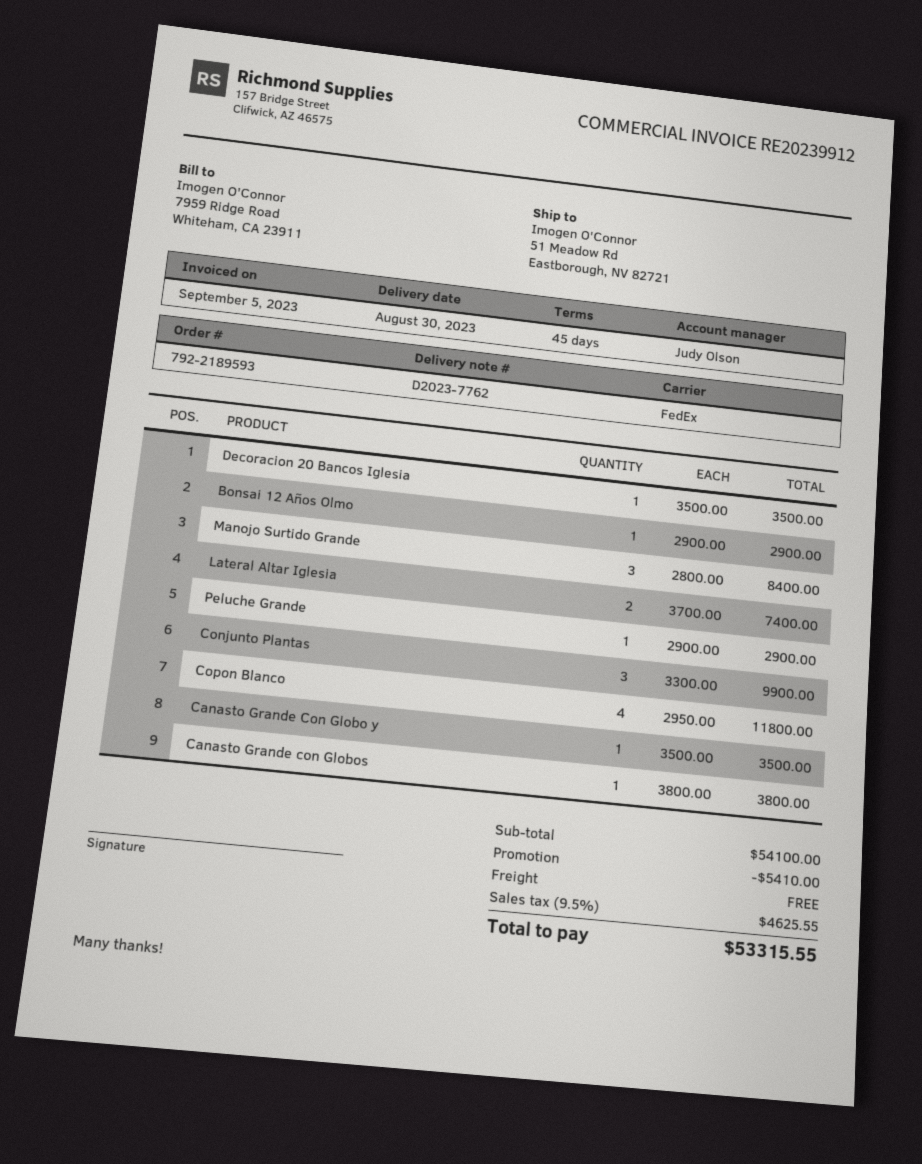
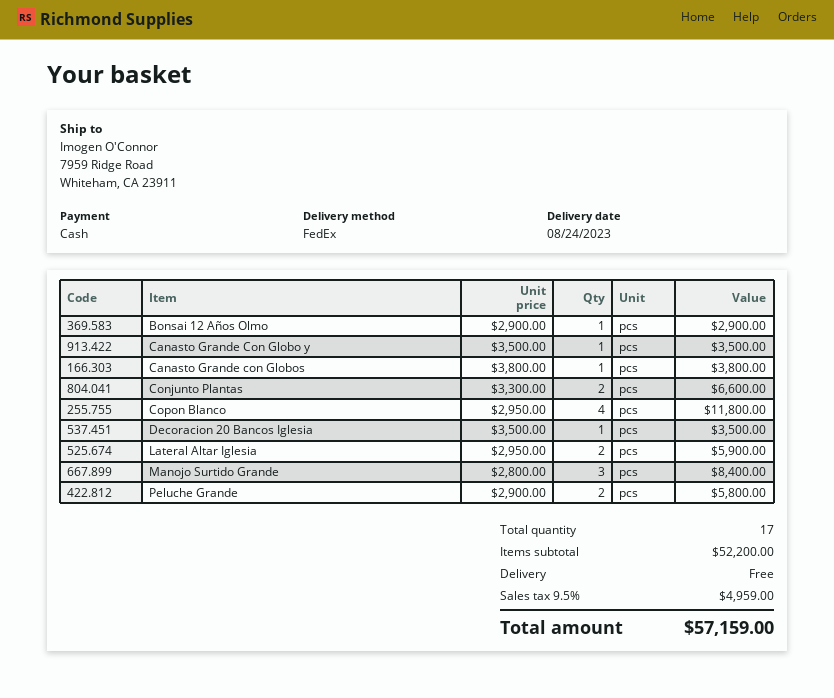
delivery date: 2023-08-30 -> 2023-08-24
ship to: 51 Meadow Rd, Eastborough, NV 82721 -> 7959 Ridge Road, Whiteham, CA 23911
Lateral Altar Iglesia: 2 x 3700.00 = 7400.00 -> 2 x 2950.00 = 5900.00
Peluche Grande: 1 x 2900.00 = 2900.00 -> 2 x 2900.00 = 5800.00
Conjunto Plantas: 3 x 3300.00 = 9900.00 -> 2 x 3300.00 = 6600.00
subtotal: 54100.00 -> 52200.00
discount: 5410.00 -> none
tax: 9.5% = 4625.55 -> 9.5% = 4959.00
total: 53315.55 -> 57159.00

